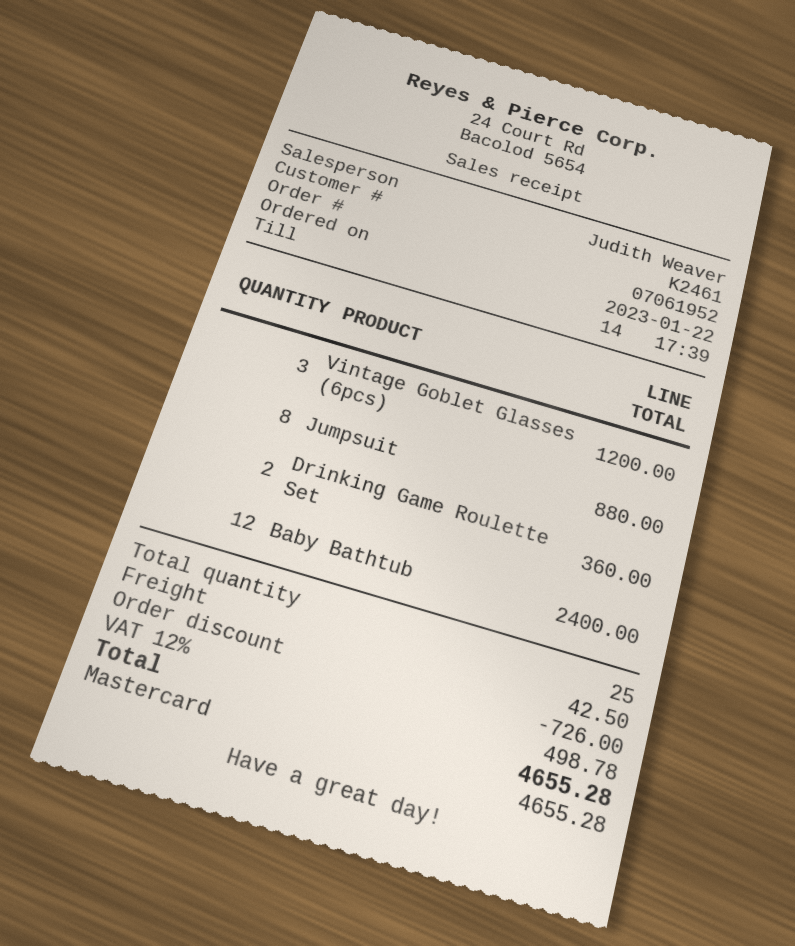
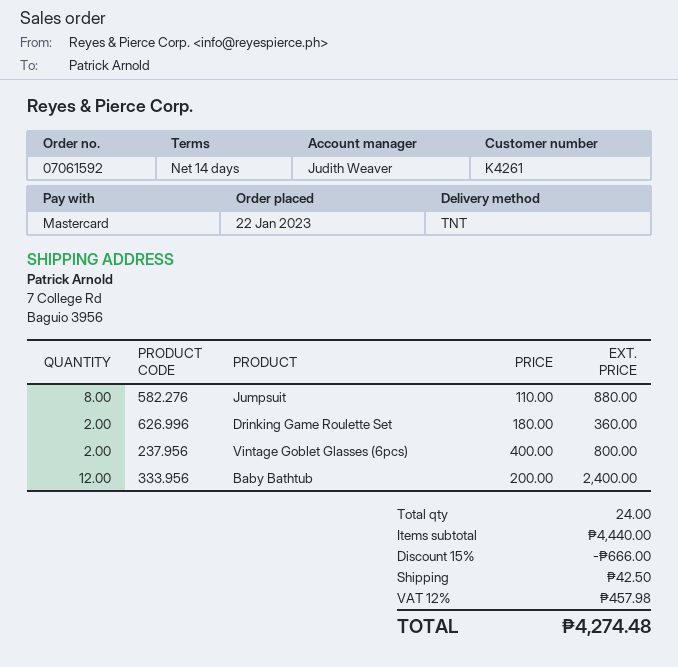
order number: 07061952 -> 07061592
customer number: K2461 -> K4261
Vintage Goblet Glasses (6pcs): 3 for 1200.00 -> 2 for 800.00
total quantity: 25 -> 24
discount: 726.00 -> 666.00
tax: 12% = 498.78 -> 12% = 457.98
total: 4655.28 -> 4274.48

